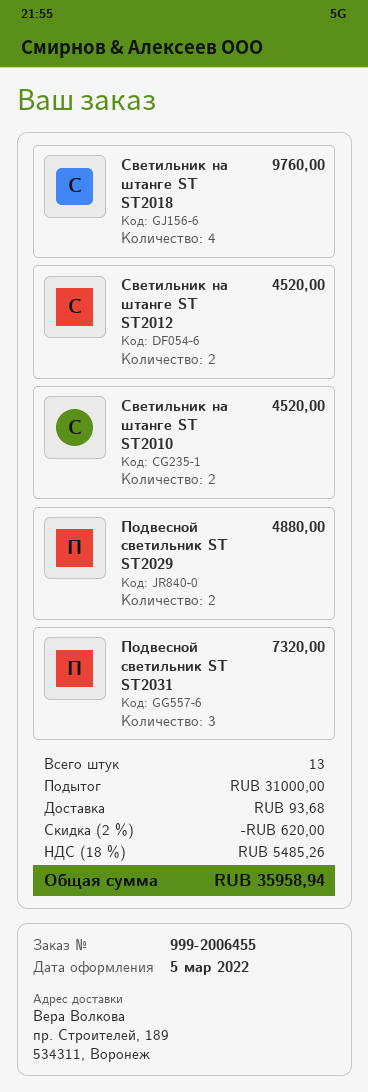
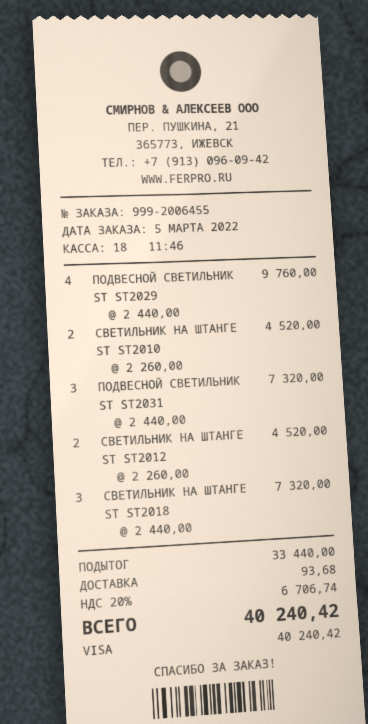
Светильник на штанге ST ST2018: 4 for 9760.00 -> 3 for 7320.00
Подвесной светильник ST ST2029: 2 for 4880.00 -> 4 for 9760.00
subtotal: 31000.00 -> 33440.00
discount: 2% = 620.00 -> none
tax: 18% = 5485.26 -> 20% = 6706.74
total: 35958.94 -> 40240.42

